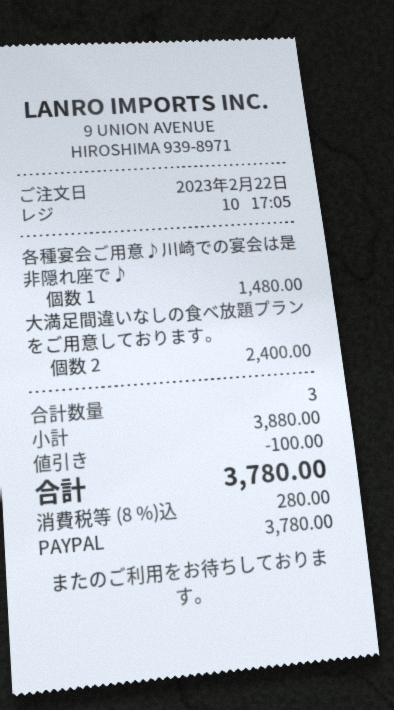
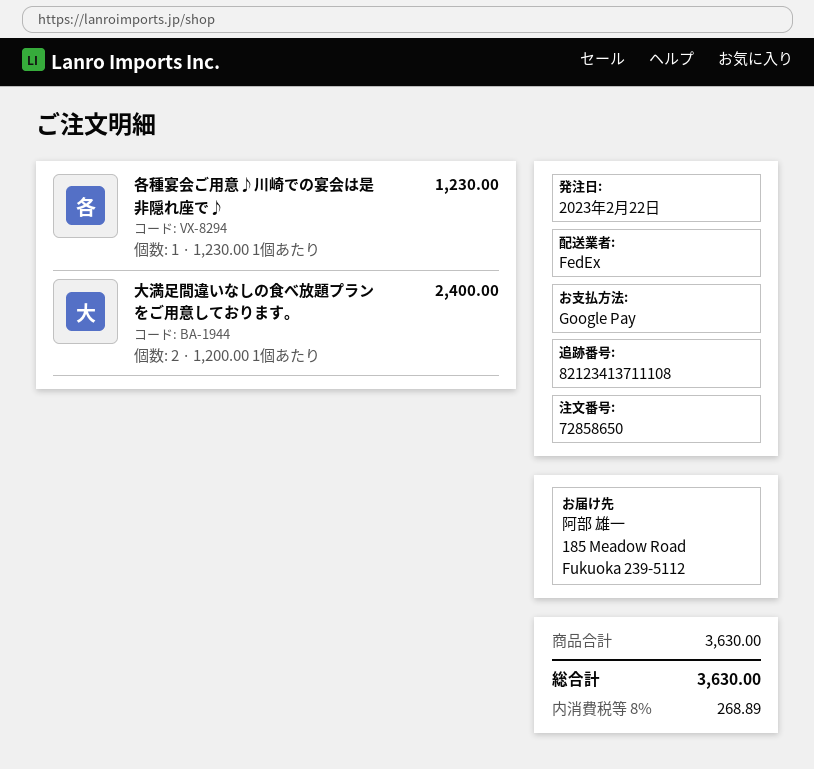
payment method: PayPal -> Google Pay
各種宴会ご用意♪川崎での宴会は是非隠れ座で♪: 1 for 1480.00 -> 1 for 1230.00
subtotal: 3880.00 -> 3630.00
discount: 100.00 -> none
tax: 8% = 280.00 -> 8% = 268.89
total: 3780.00 -> 3630.00

